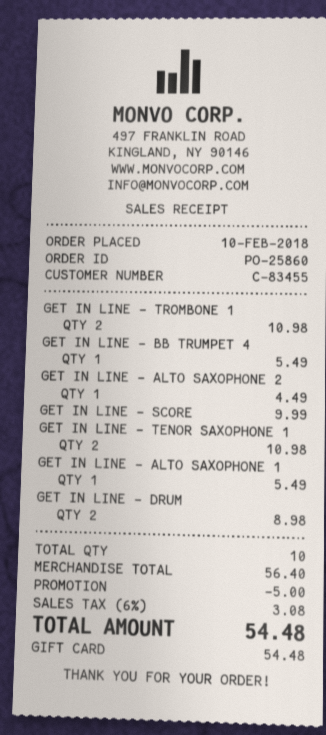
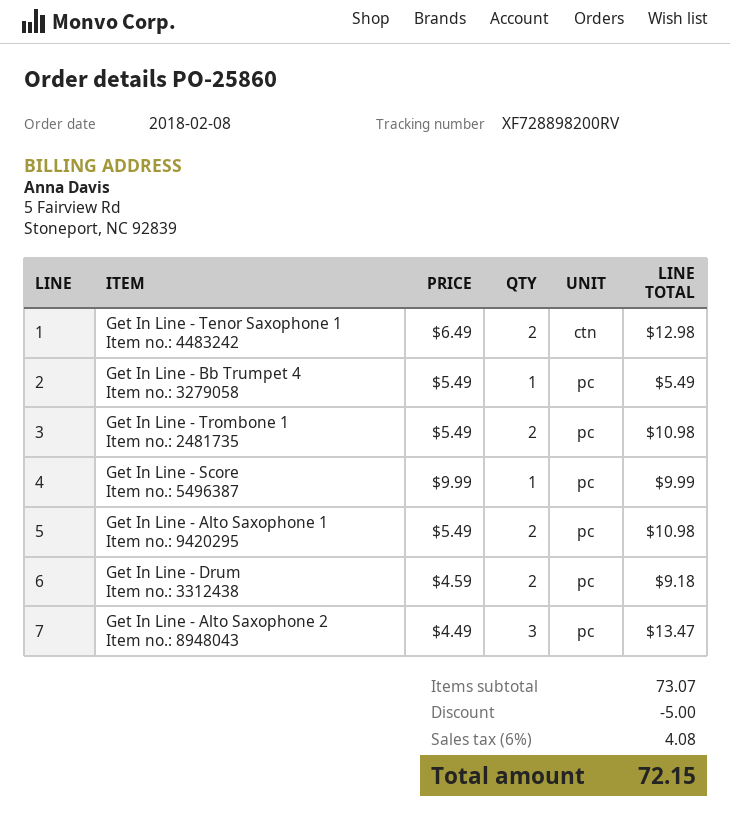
order date: 2018-02-10 -> 2018-02-08
GET IN LINE - ALTO SAXOPHONE 2: 1 for 4.49 -> 3 for 13.47
GET IN LINE - TENOR SAXOPHONE 1: 2 for 10.98 -> 2 for 12.98
GET IN LINE - ALTO SAXOPHONE 1: 1 for 5.49 -> 2 for 10.98
GET IN LINE - DRUM: 2 for 8.98 -> 2 for 9.18
subtotal: 56.40 -> 73.07
tax: 6% = 3.08 -> 6% = 4.08
total: 54.48 -> 72.15

